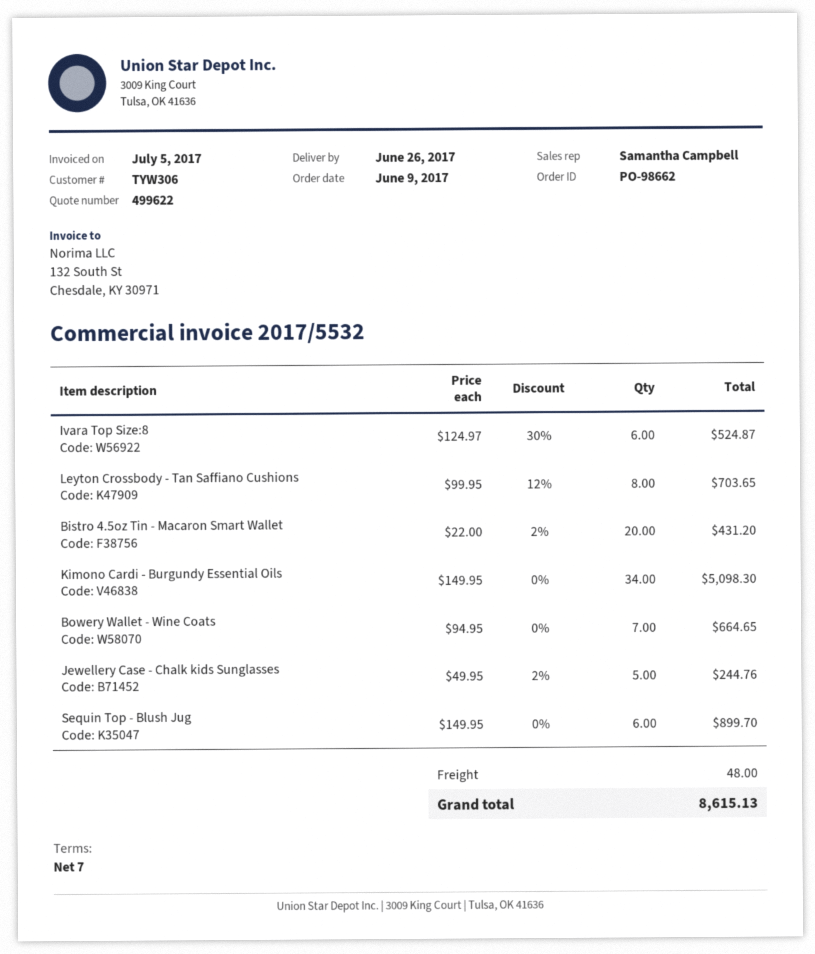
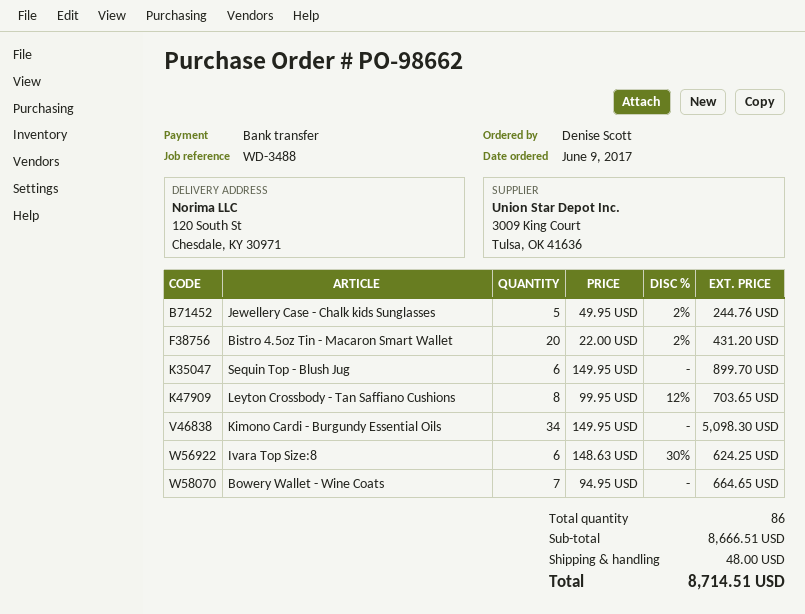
Ivara Top Size:8: 6 x 124.97 - 30% = 524.87 -> 6 x 148.63 - 30% = 624.25
total: 8615.13 -> 8714.51

